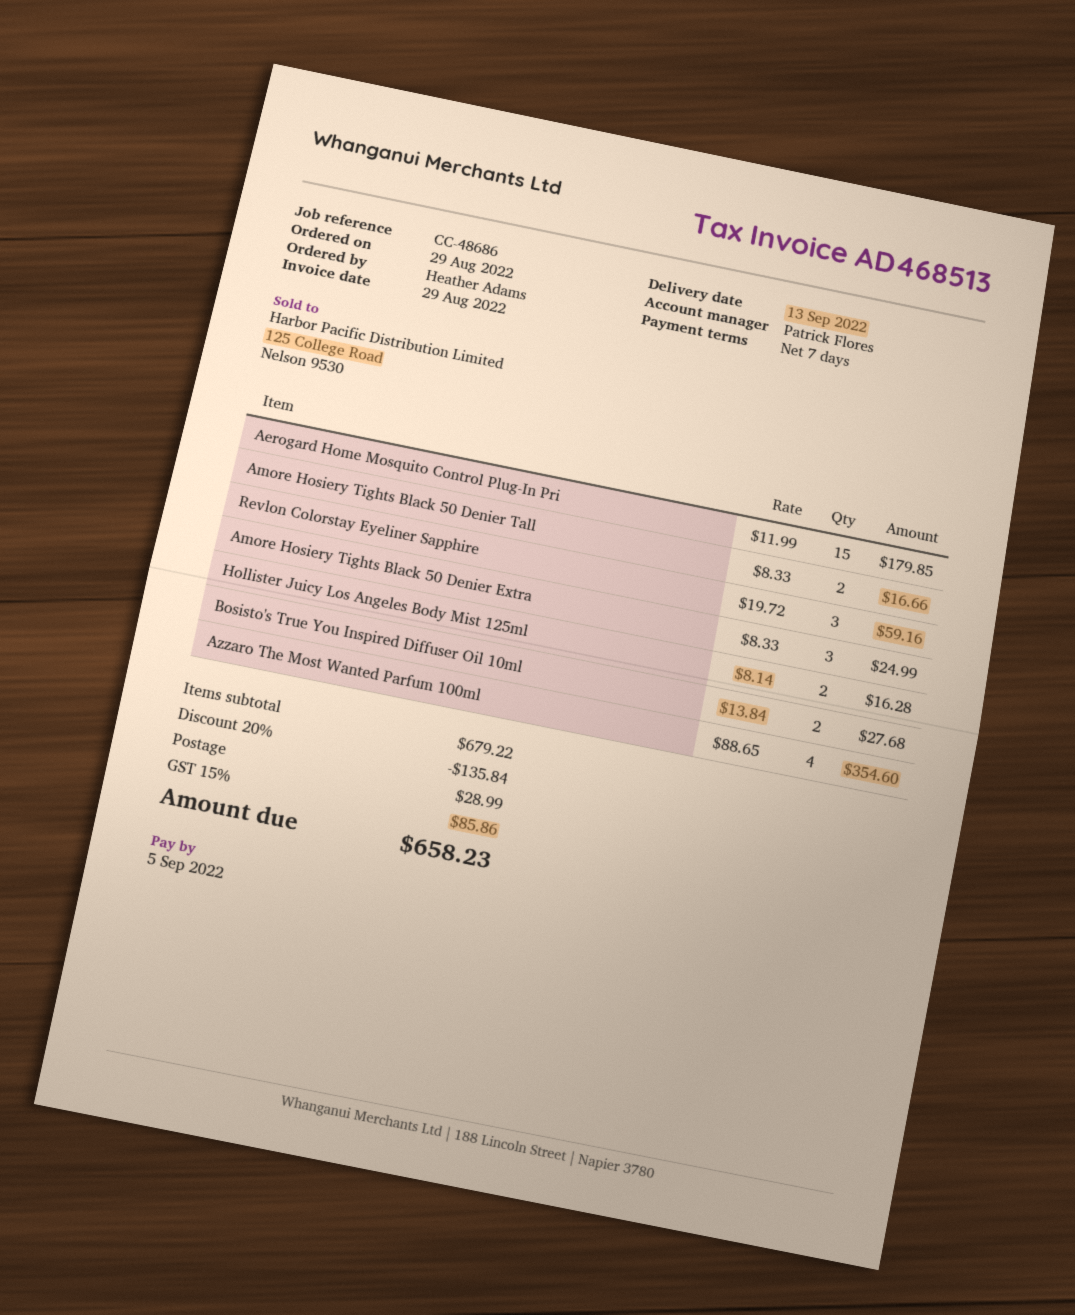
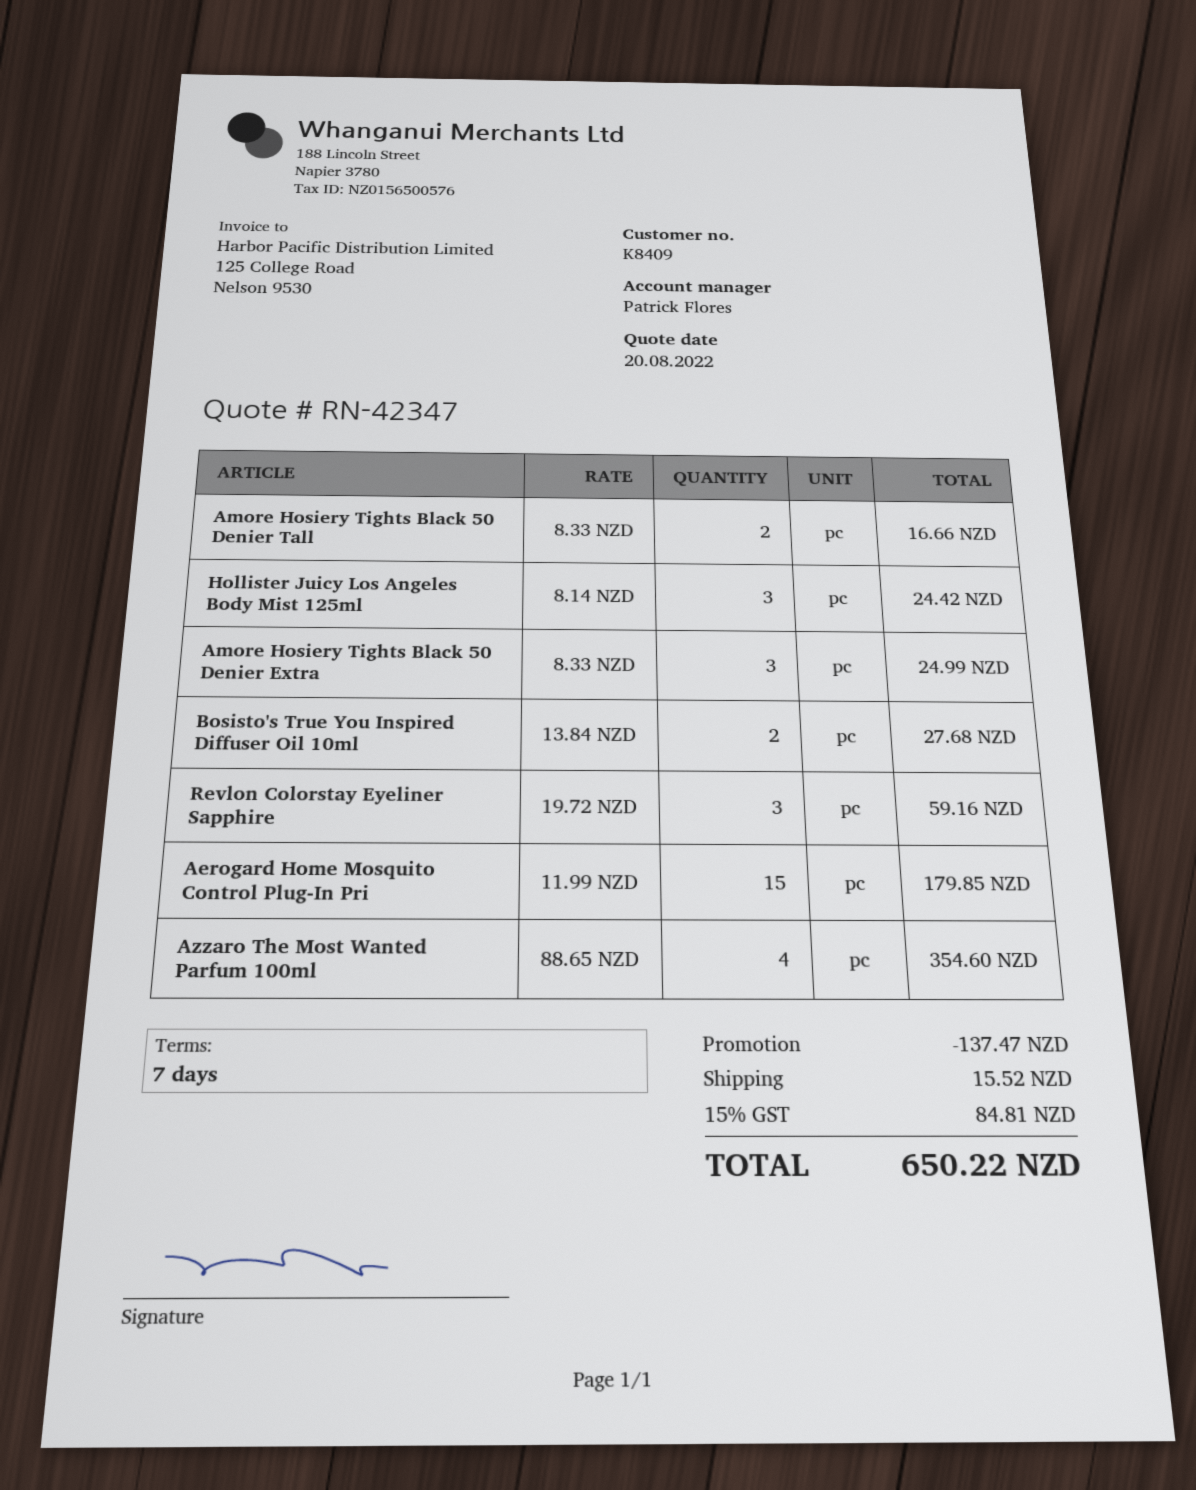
Hollister Juicy Los Angeles Body Mist 125ml: 2 x 8.14 = 16.28 -> 3 x 8.14 = 24.42
discount: 135.84 -> 137.47
shipping: 28.99 -> 15.52
tax: 15% = 85.86 -> 15% = 84.81
total: 658.23 -> 650.22

